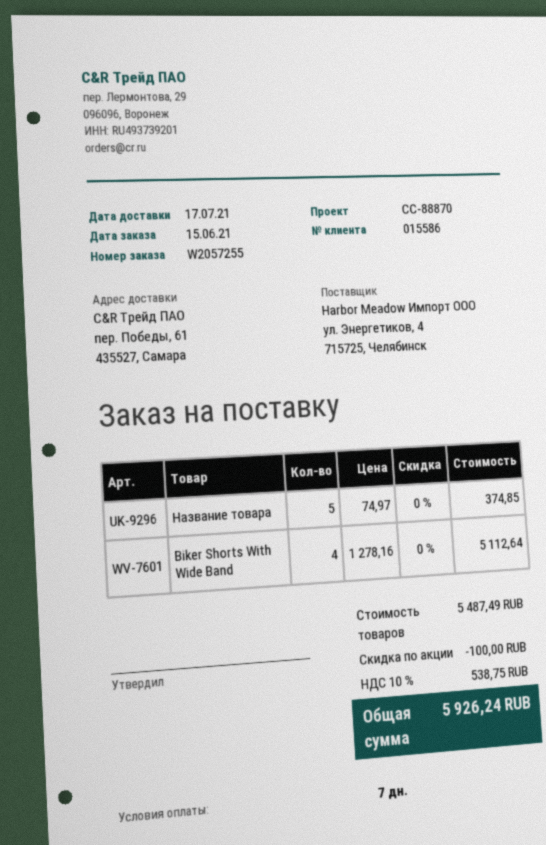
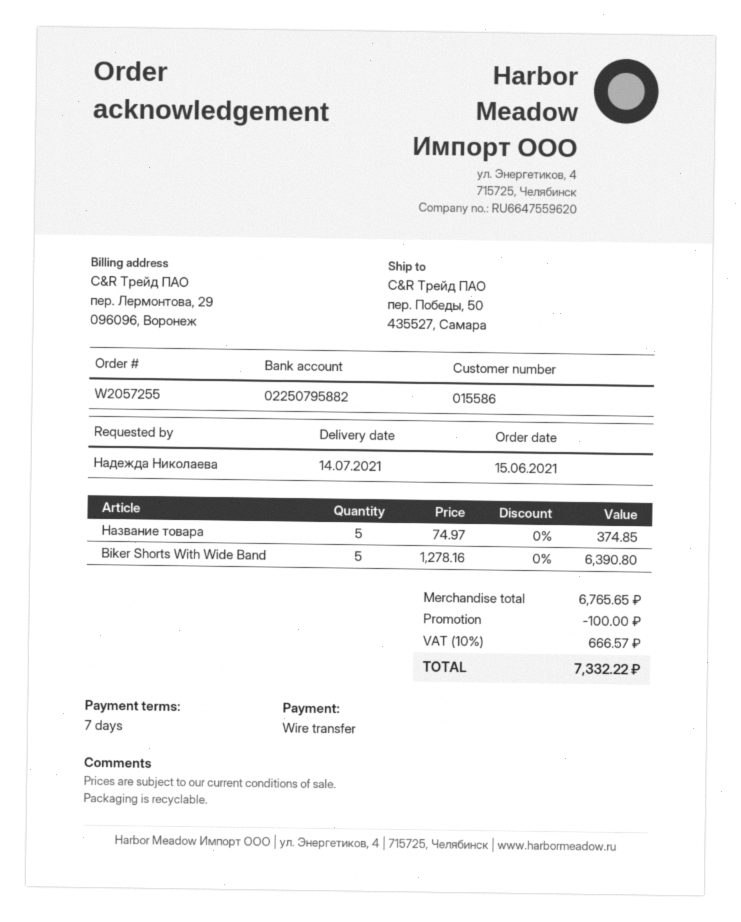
delivery date: 2021-07-17 -> 2021-07-14
ship to: пер. Победы, 61, 435527, Самара -> пер. Победы, 50, 435527, Самара
Biker Shorts With Wide Band: 4 x 1278.16 = 5112.64 -> 5 x 1278.16 = 6390.80
subtotal: 5487.49 -> 6765.65
tax: 10% = 538.75 -> 10% = 666.57
total: 5926.24 -> 7332.22

